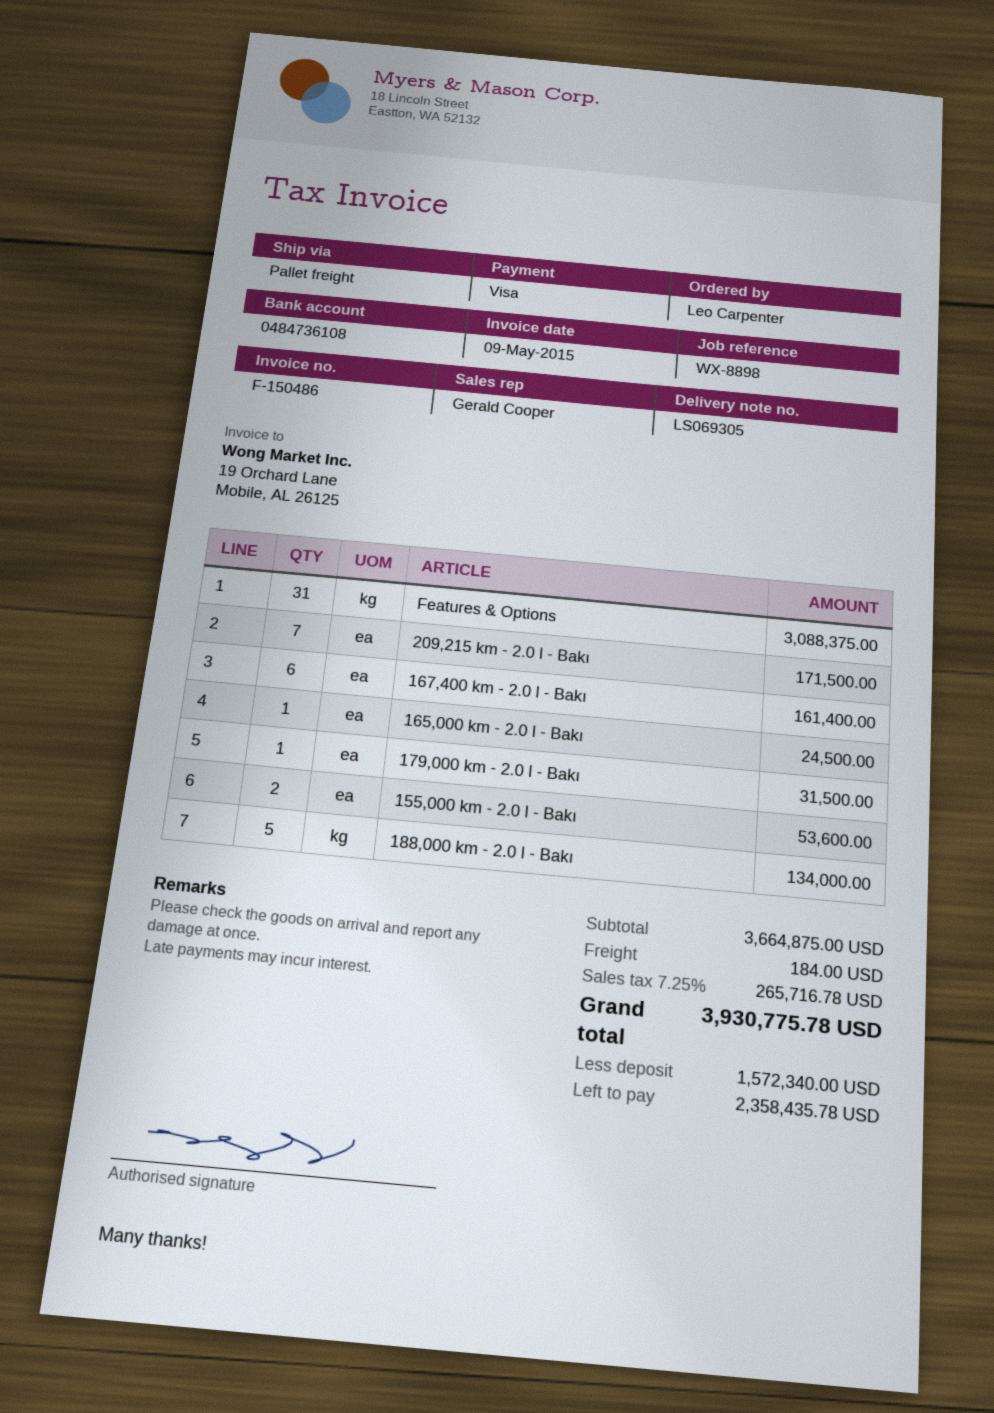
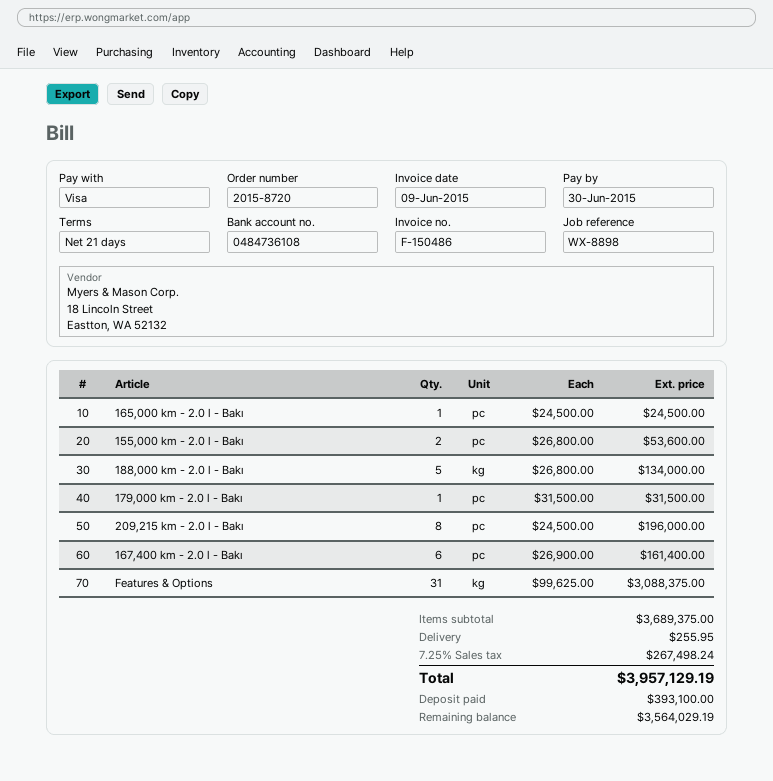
invoice date: 2015-05-09 -> 2015-06-09
209,215 km - 2.0 l - Bakı: 7 for 171500.00 -> 8 for 196000.00
subtotal: 3664875.00 -> 3689375.00
shipping: 184.00 -> 255.95
tax: 7.25% = 265716.78 -> 7.25% = 267498.24
total: 3930775.78 -> 3957129.19
deposit: 1572340.00 -> 393100.00
balance: 2358435.78 -> 3564029.19

